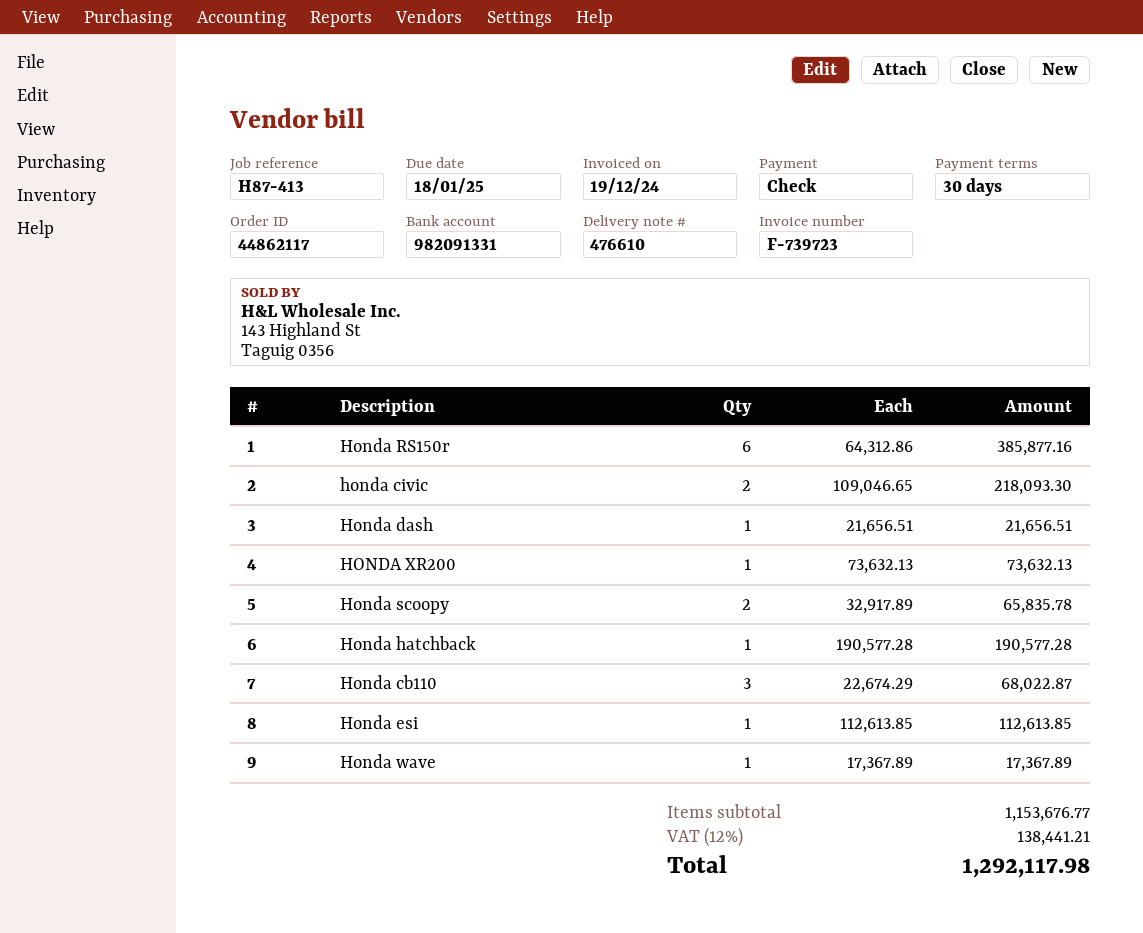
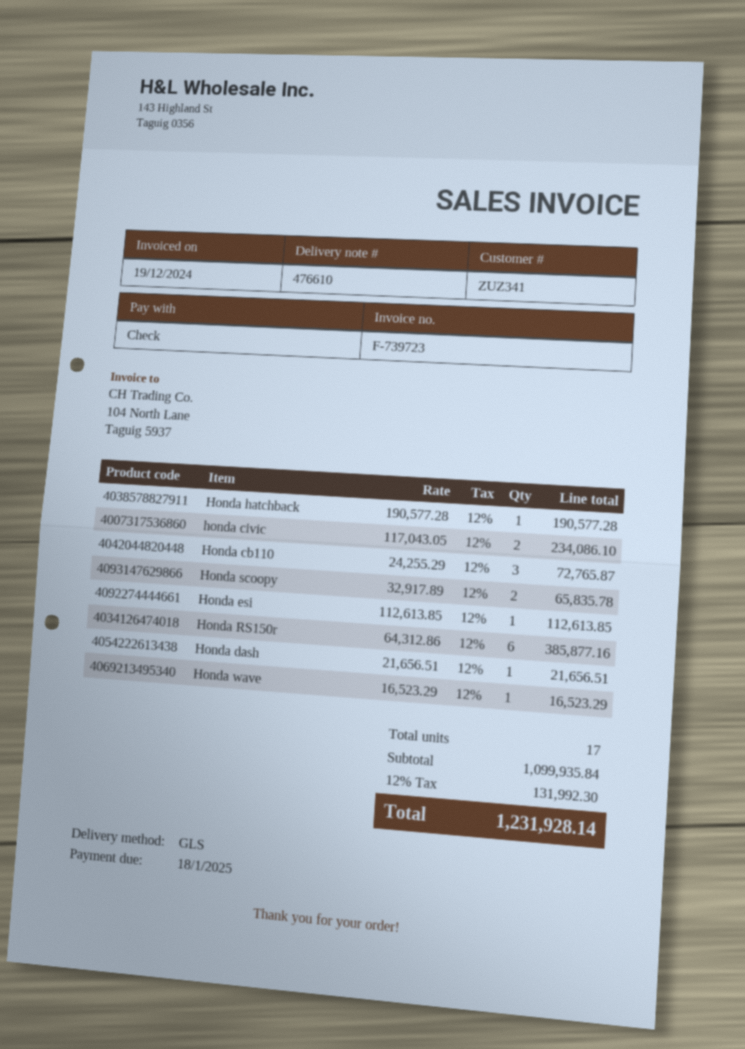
honda civic: 2 x 109046.65 = 218093.30 -> 2 x 117043.05 = 234086.10
HONDA XR200: 1 x 73632.13 = 73632.13 -> none
Honda cb110: 3 x 22674.29 = 68022.87 -> 3 x 24255.29 = 72765.87
Honda wave: 1 x 17367.89 = 17367.89 -> 1 x 16523.29 = 16523.29
subtotal: 1153676.77 -> 1099935.84
tax: 12% = 138441.21 -> 12% = 131992.30
total: 1292117.98 -> 1231928.14

